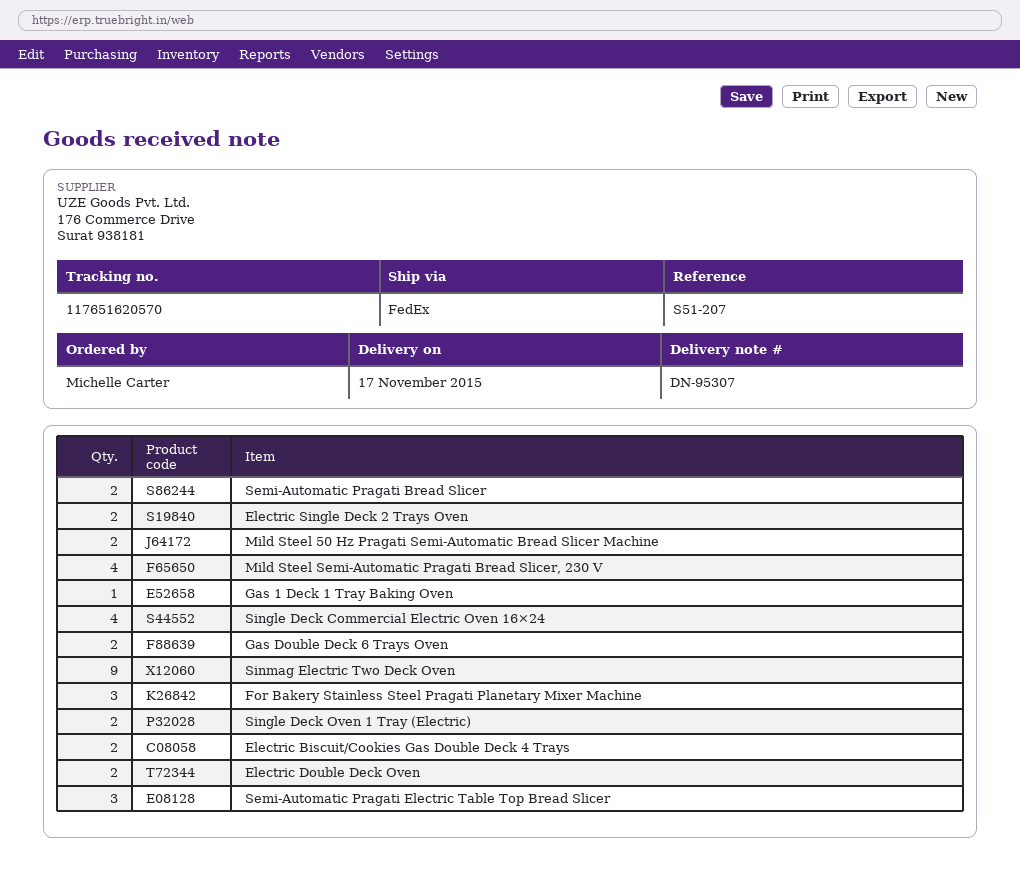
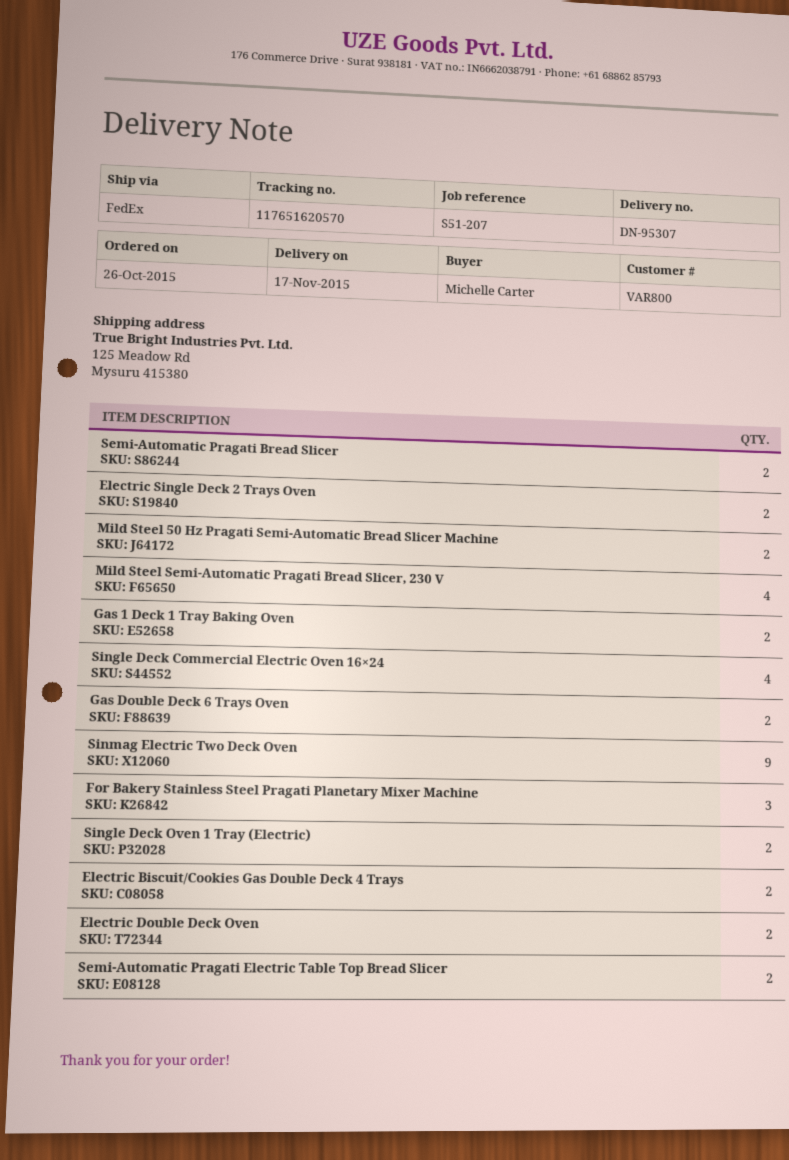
Gas 1 Deck 1 Tray Baking Oven: 1 -> 2
Semi-Automatic Pragati Electric Table Top Bread Slicer: 3 -> 2

